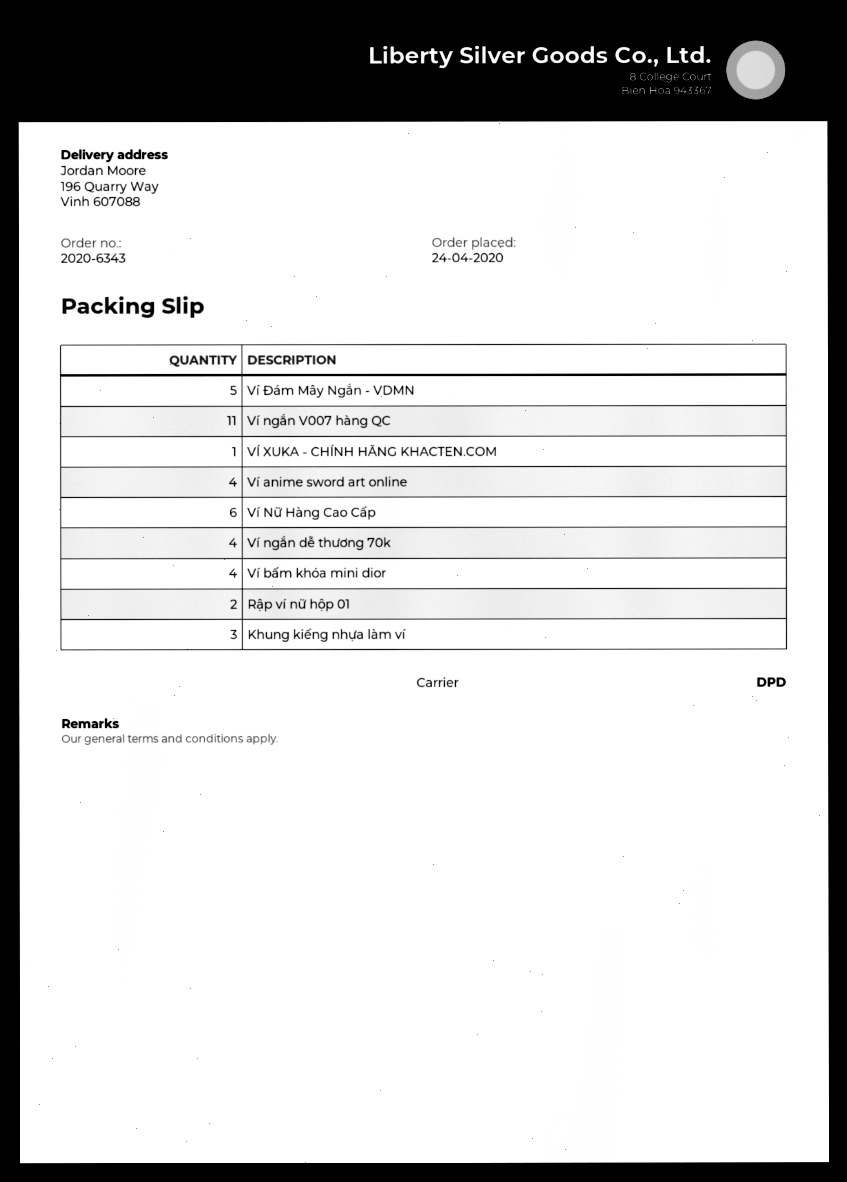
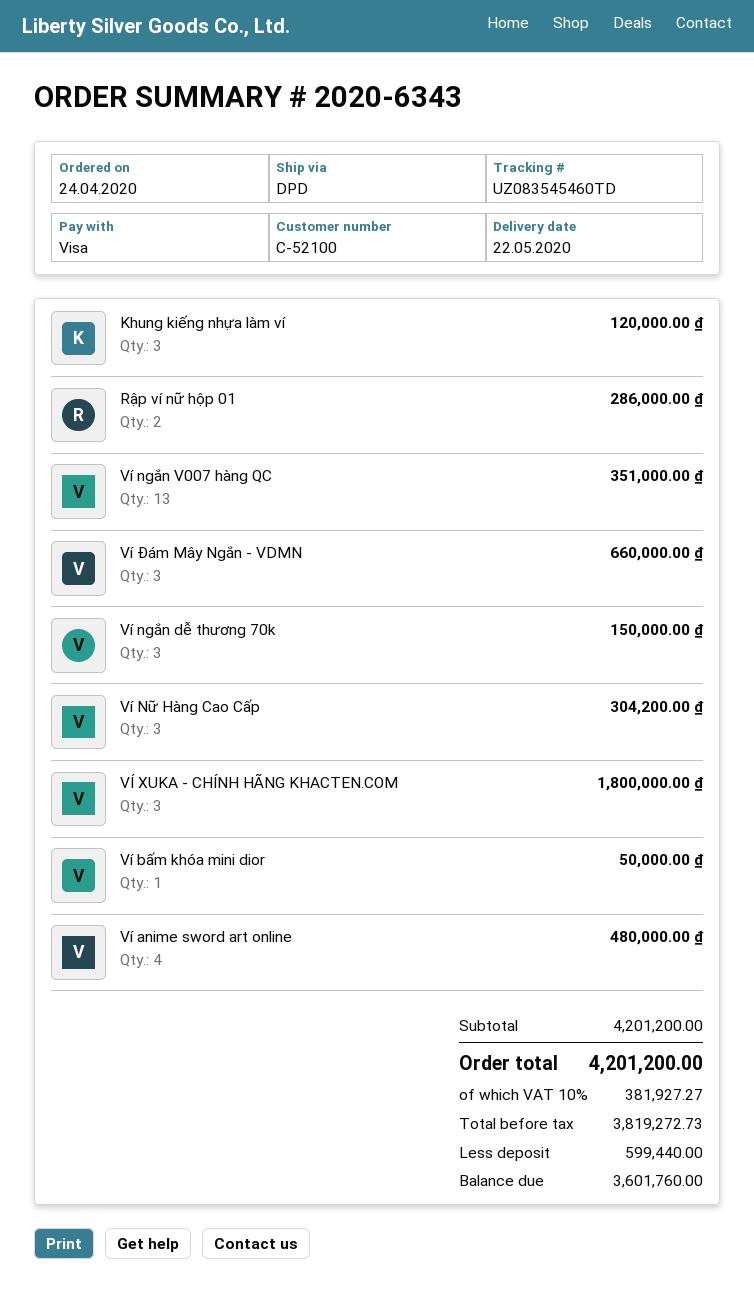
Ví Đám Mây Ngắn - VDMN: 5 -> 3
Ví ngắn V007 hàng QC: 11 -> 13
VÍ XUKA - CHÍNH HÃNG KHACTEN.COM: 1 -> 3
Ví Nữ Hàng Cao Cấp: 6 -> 3
Ví ngắn dễ thương 70k: 4 -> 3
Ví bấm khóa mini dior: 4 -> 1

